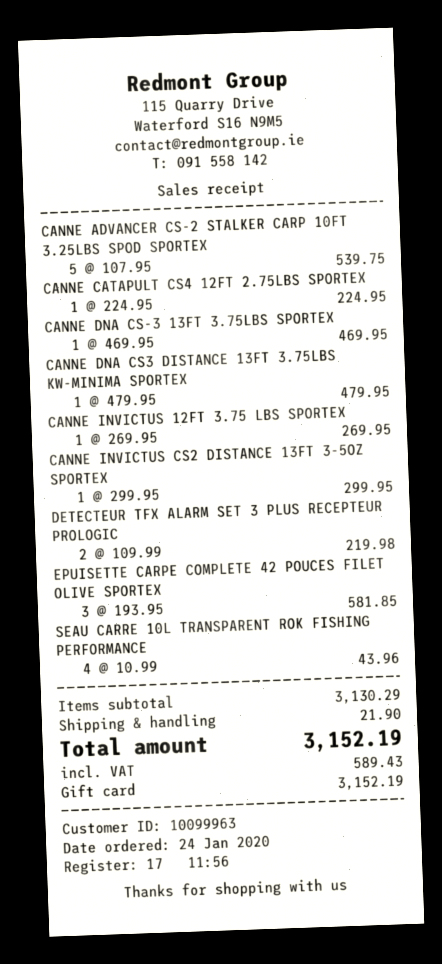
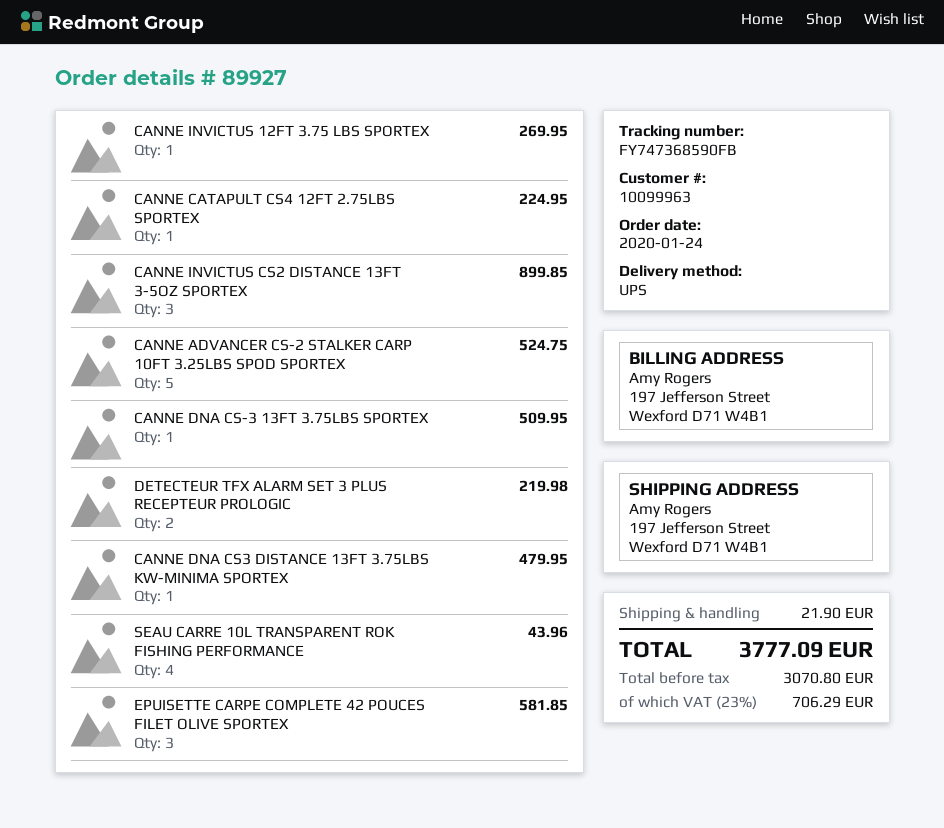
CANNE ADVANCER CS-2 STALKER CARP 10FT 3.25LBS SPOD SPORTEX: 5 for 539.75 -> 5 for 524.75
CANNE DNA CS-3 13FT 3.75LBS SPORTEX: 1 for 469.95 -> 1 for 509.95
CANNE INVICTUS CS2 DISTANCE 13FT 3-5OZ SPORTEX: 1 for 299.95 -> 3 for 899.85
tax: 589.43 -> 706.29
total: 3152.19 -> 3777.09

